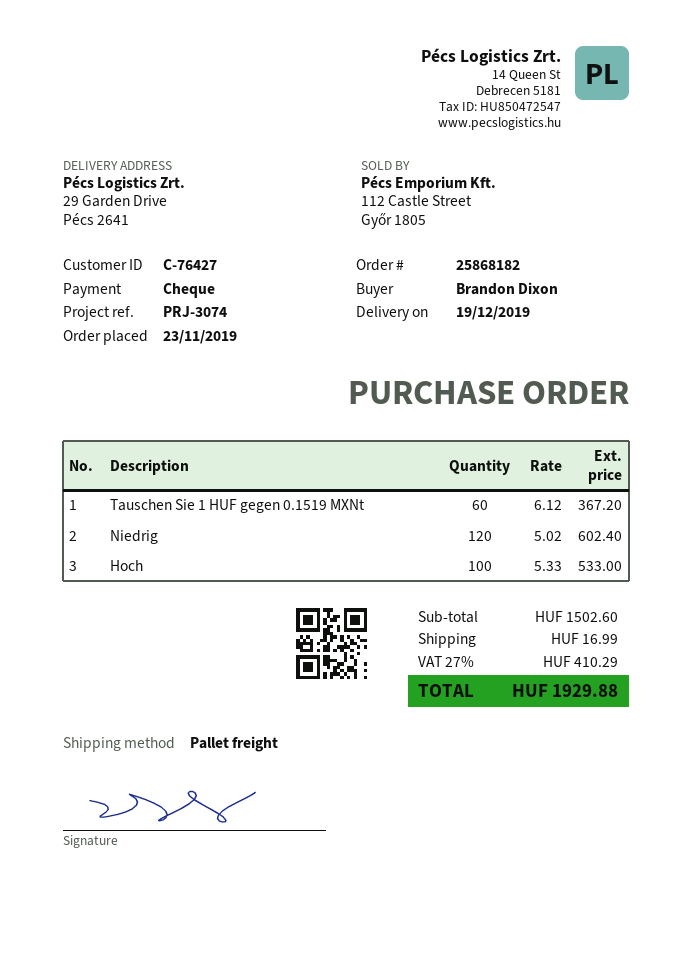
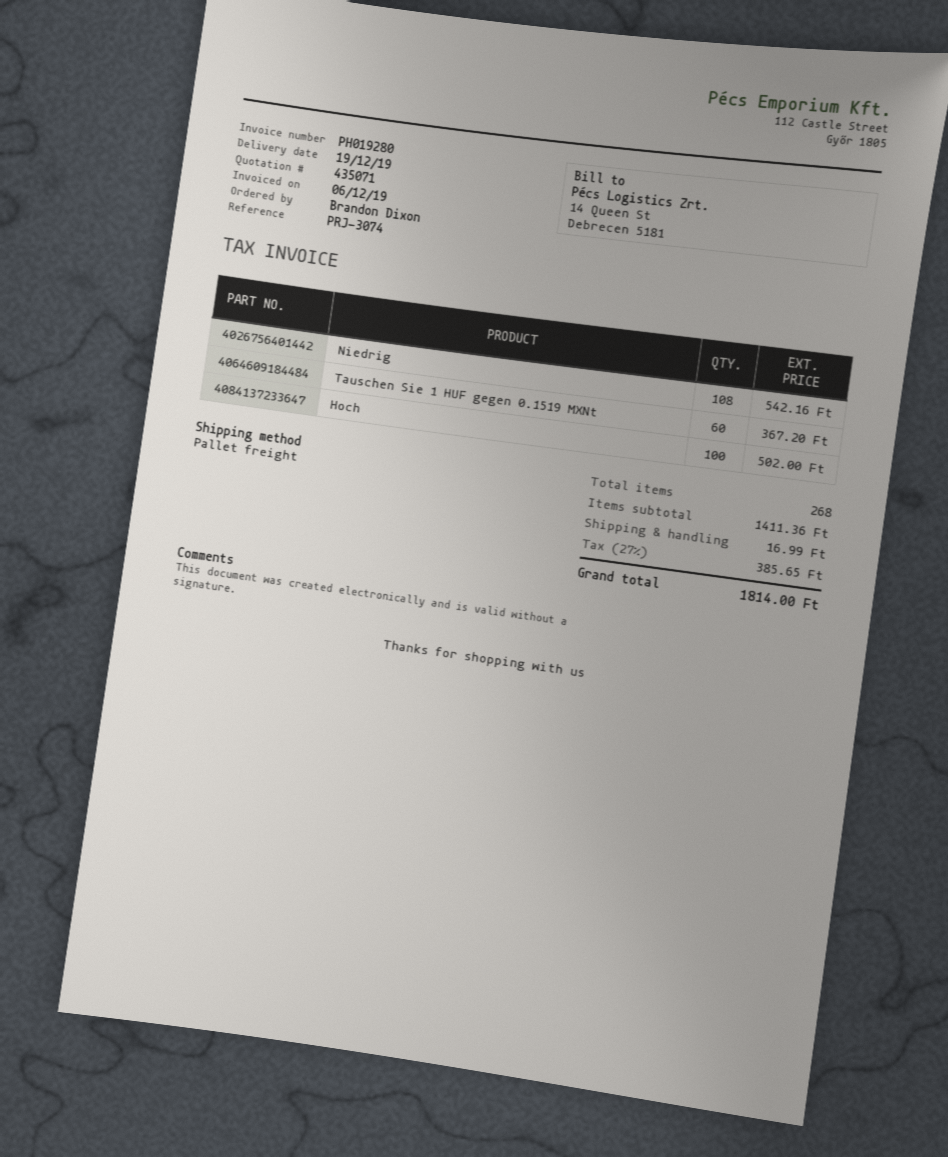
Niedrig: 120 for 602.40 -> 108 for 542.16
Hoch: 100 for 533.00 -> 100 for 502.00
subtotal: 1502.60 -> 1411.36
tax: 27% = 410.29 -> 27% = 385.65
total: 1929.88 -> 1814.00

